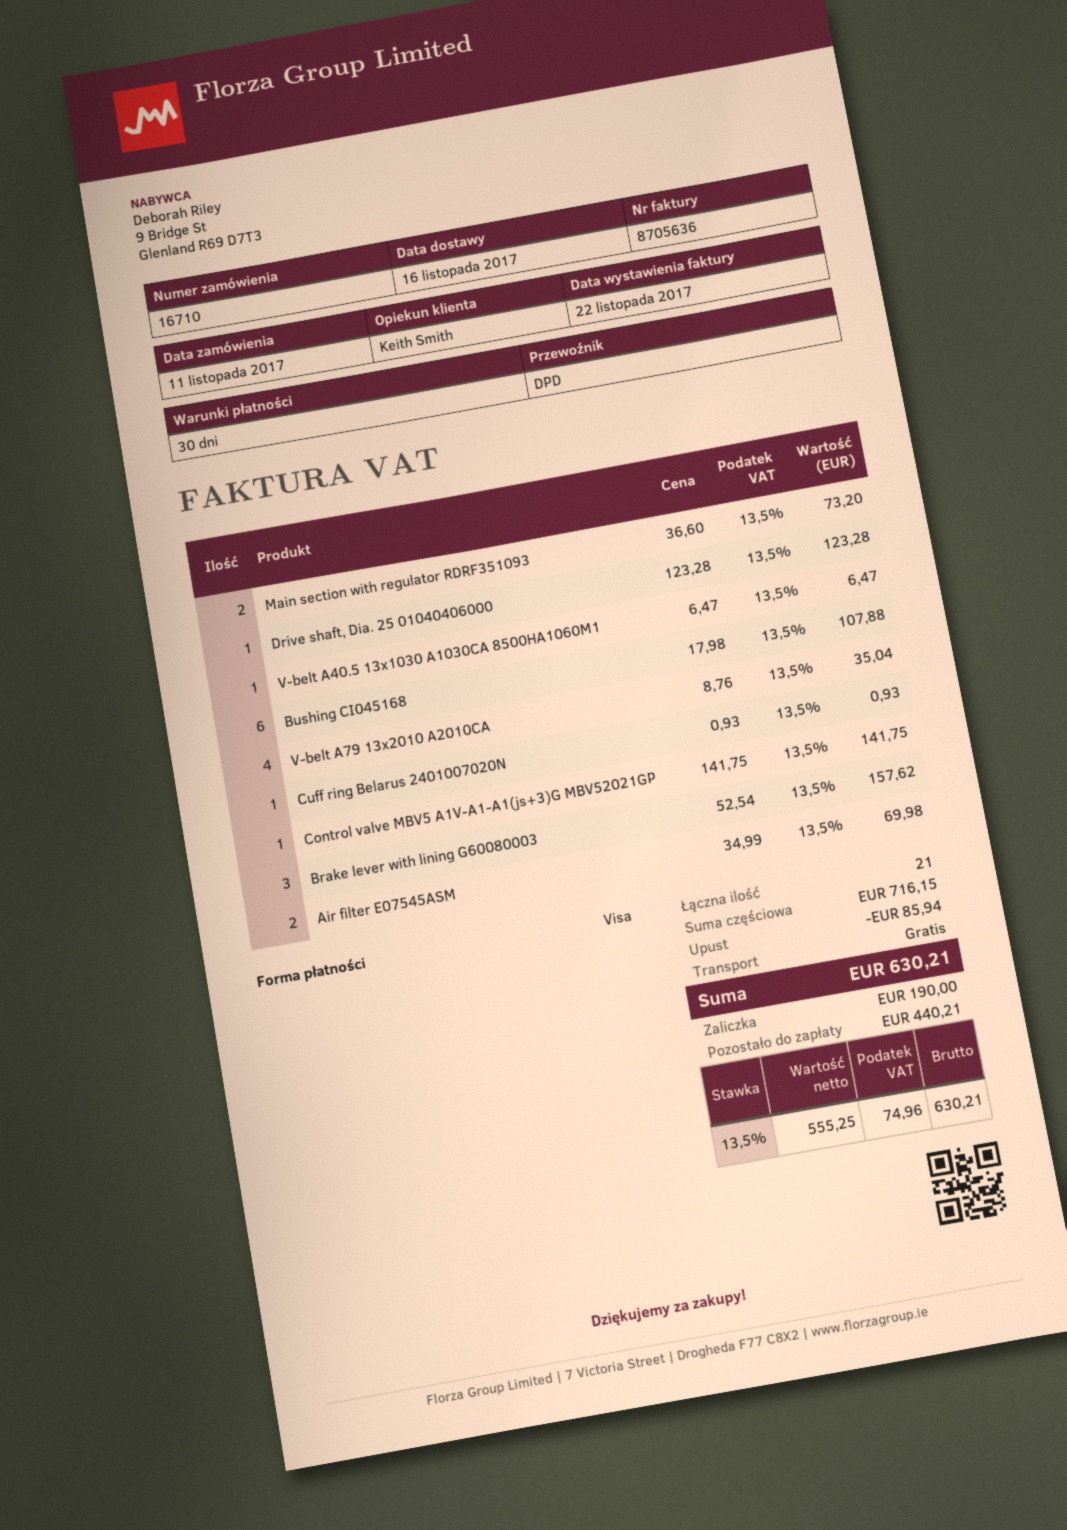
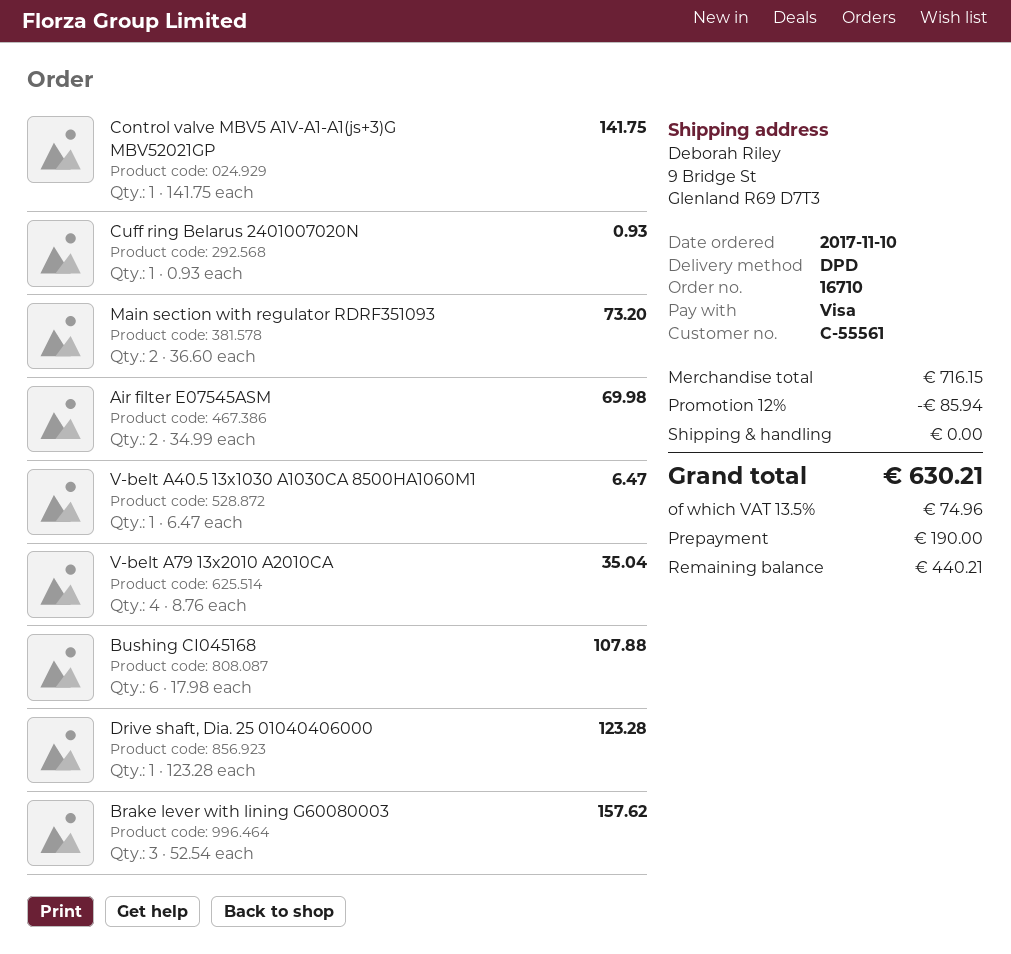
order date: 2017-11-11 -> 2017-11-10

